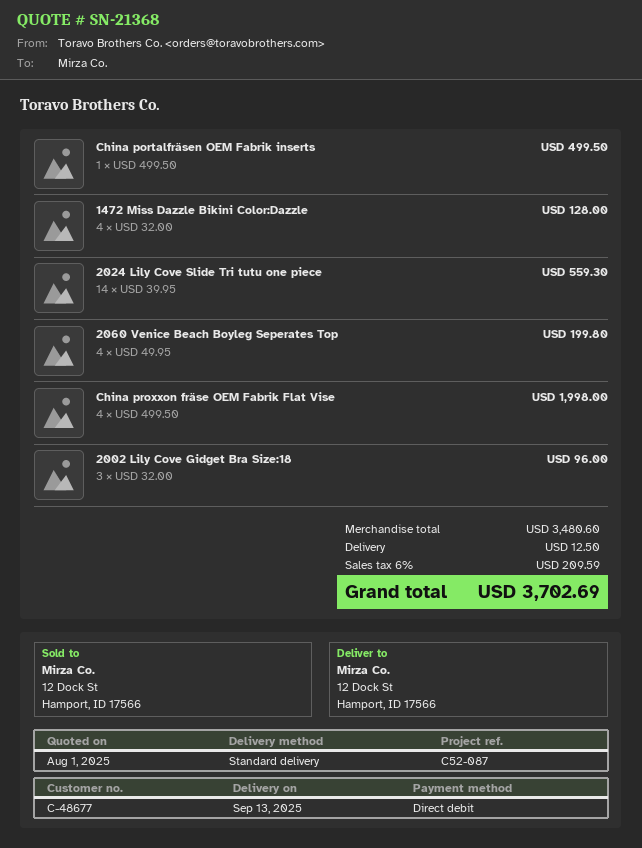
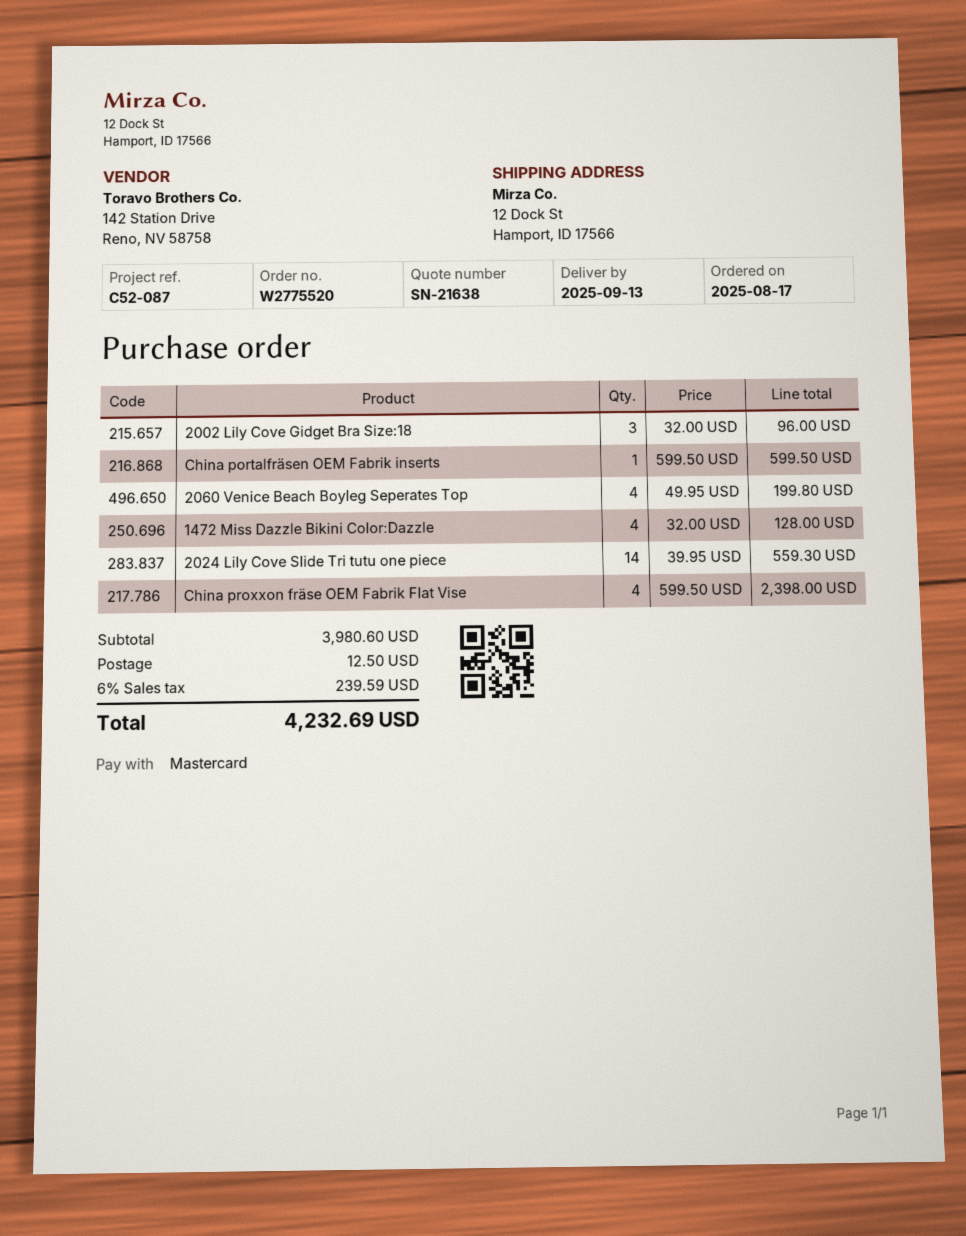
quote number: SN-21368 -> SN-21638
payment method: direct debit -> Mastercard
China portalfräsen OEM Fabrik inserts: 1 x 499.50 = 499.50 -> 1 x 599.50 = 599.50
China proxxon fräse OEM Fabrik Flat Vise: 4 x 499.50 = 1998.00 -> 4 x 599.50 = 2398.00
subtotal: 3480.60 -> 3980.60
tax: 6% = 209.59 -> 6% = 239.59
total: 3702.69 -> 4232.69

